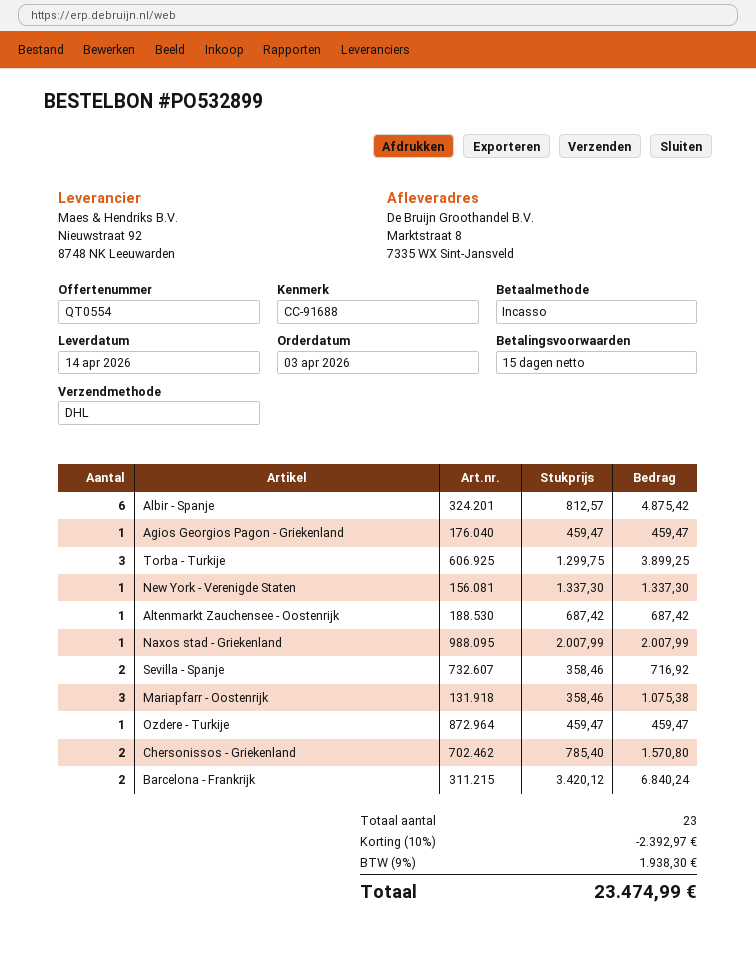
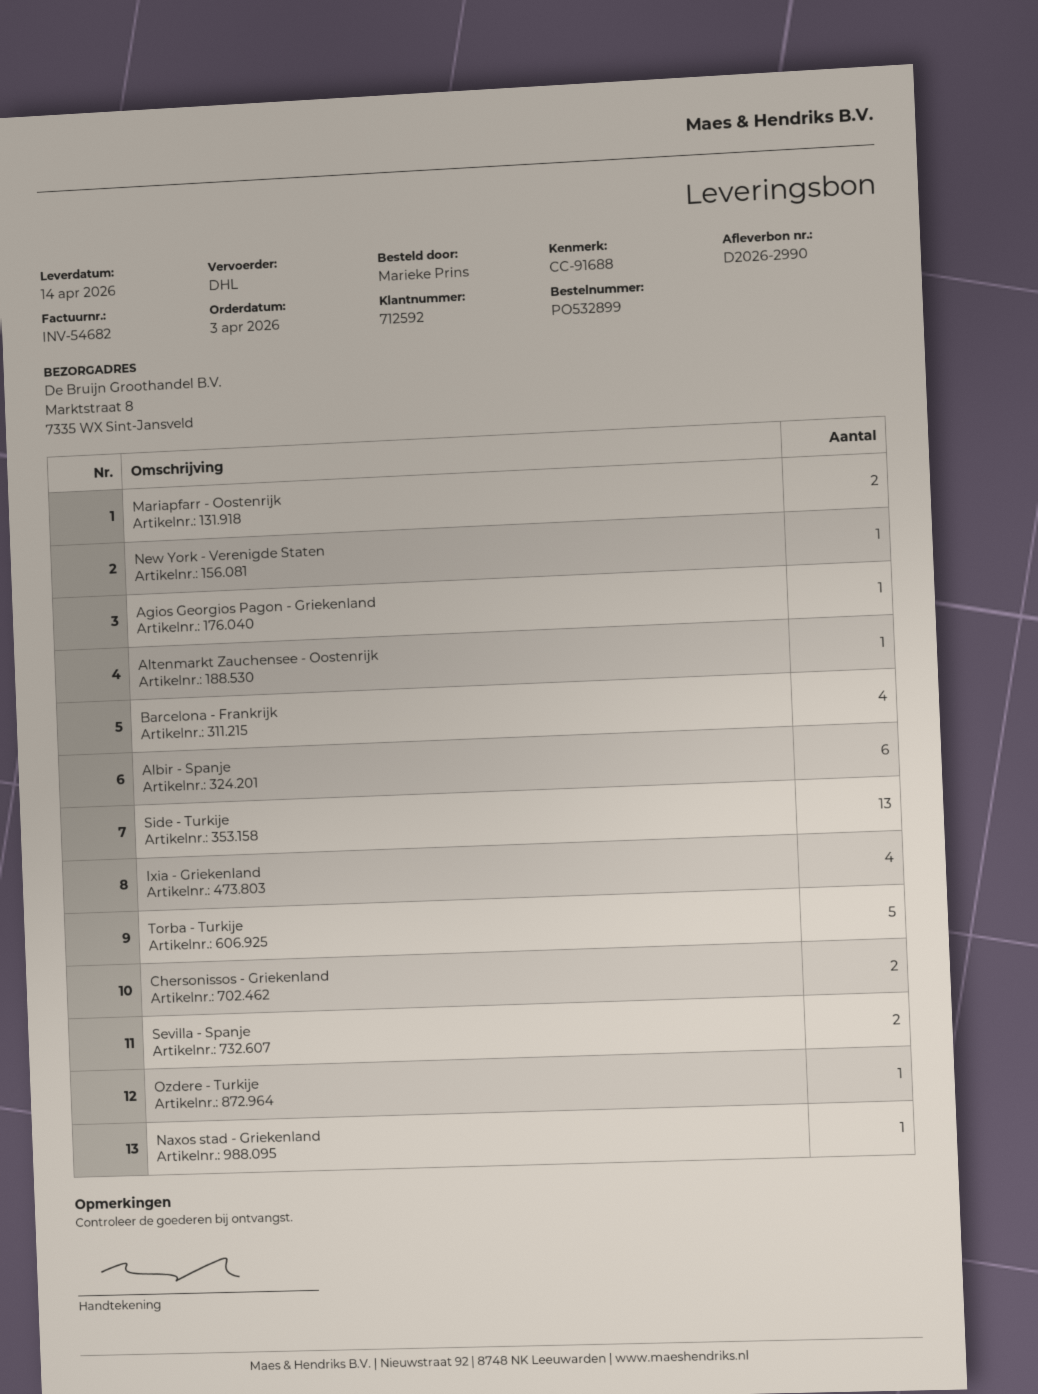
Torba - Turkije: 3 -> 5
Mariapfarr - Oostenrijk: 3 -> 2
Barcelona - Frankrijk: 2 -> 4
Side - Turkije: none -> 13
Ixia - Griekenland: none -> 4

